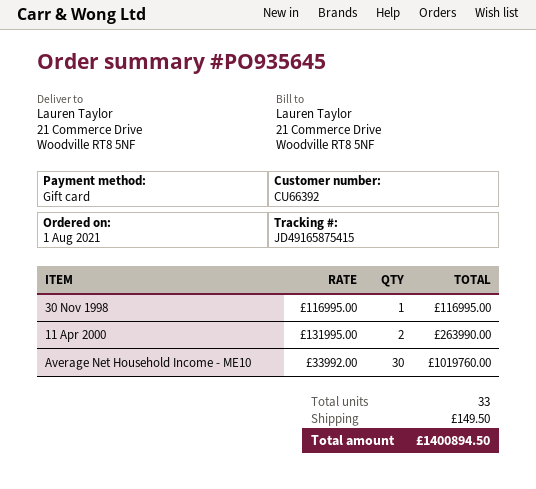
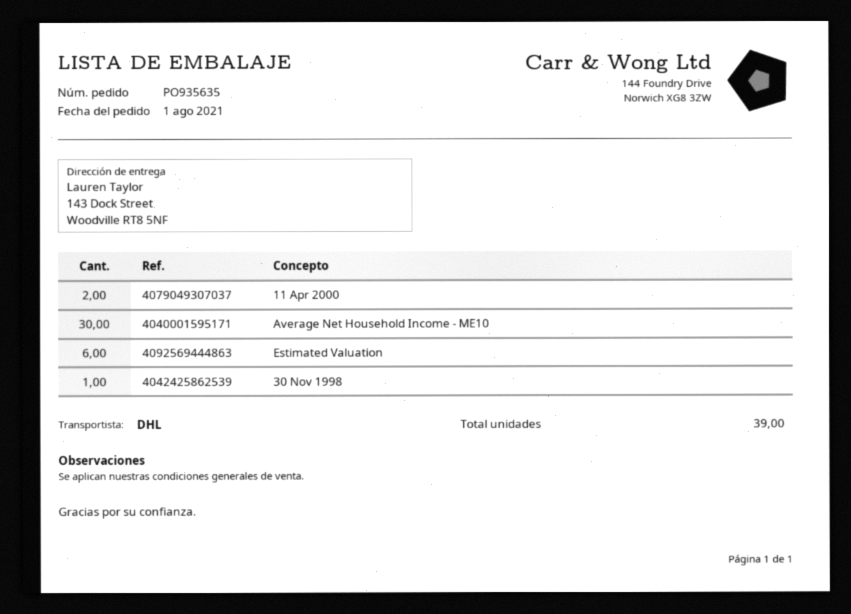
order number: PO935645 -> PO935635
ship to: 21 Commerce Drive, Woodville RT8 5NF -> 143 Dock Street, Woodville RT8 5NF
Estimated Valuation: none -> 6
total quantity: 33 -> 39

